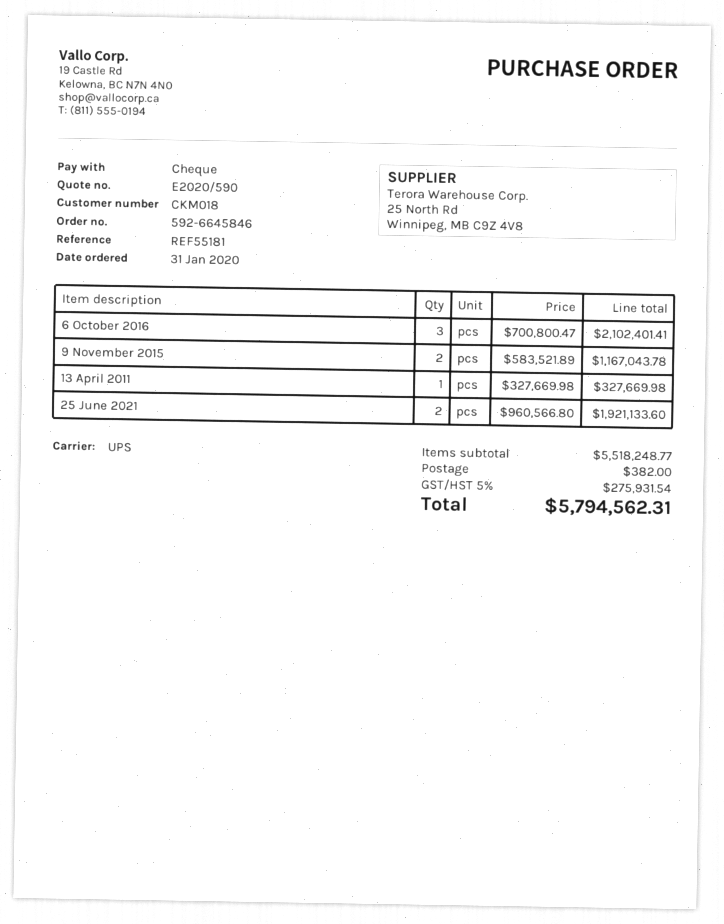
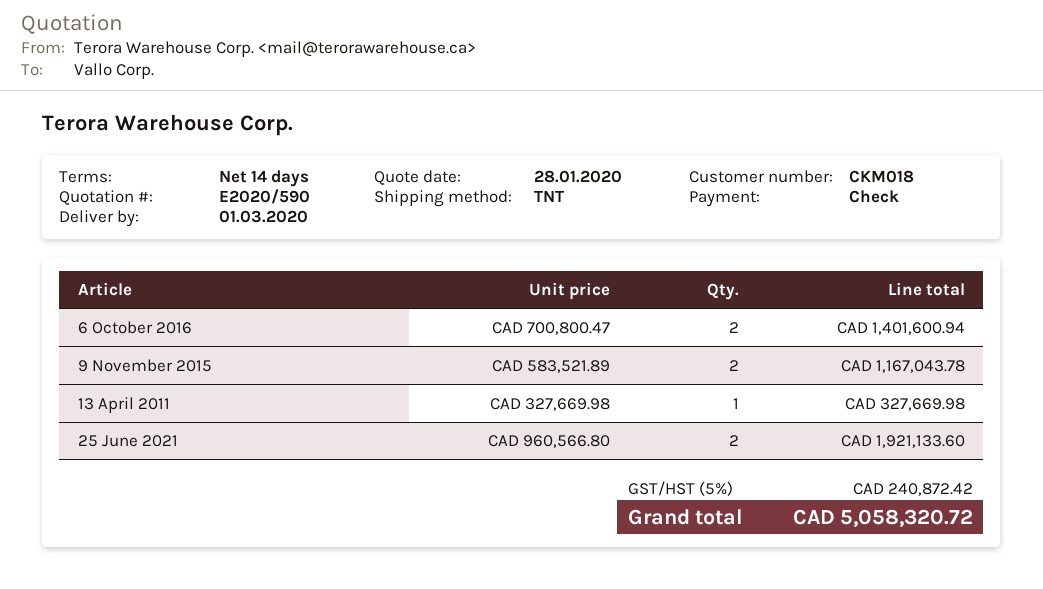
shipping method: UPS -> TNT
6 October 2016: 3 x 700800.47 = 2102401.41 -> 2 x 700800.47 = 1401600.94
shipping: 382.00 -> none
tax: 5% = 275931.54 -> 5% = 240872.42
total: 5794562.31 -> 5058320.72

